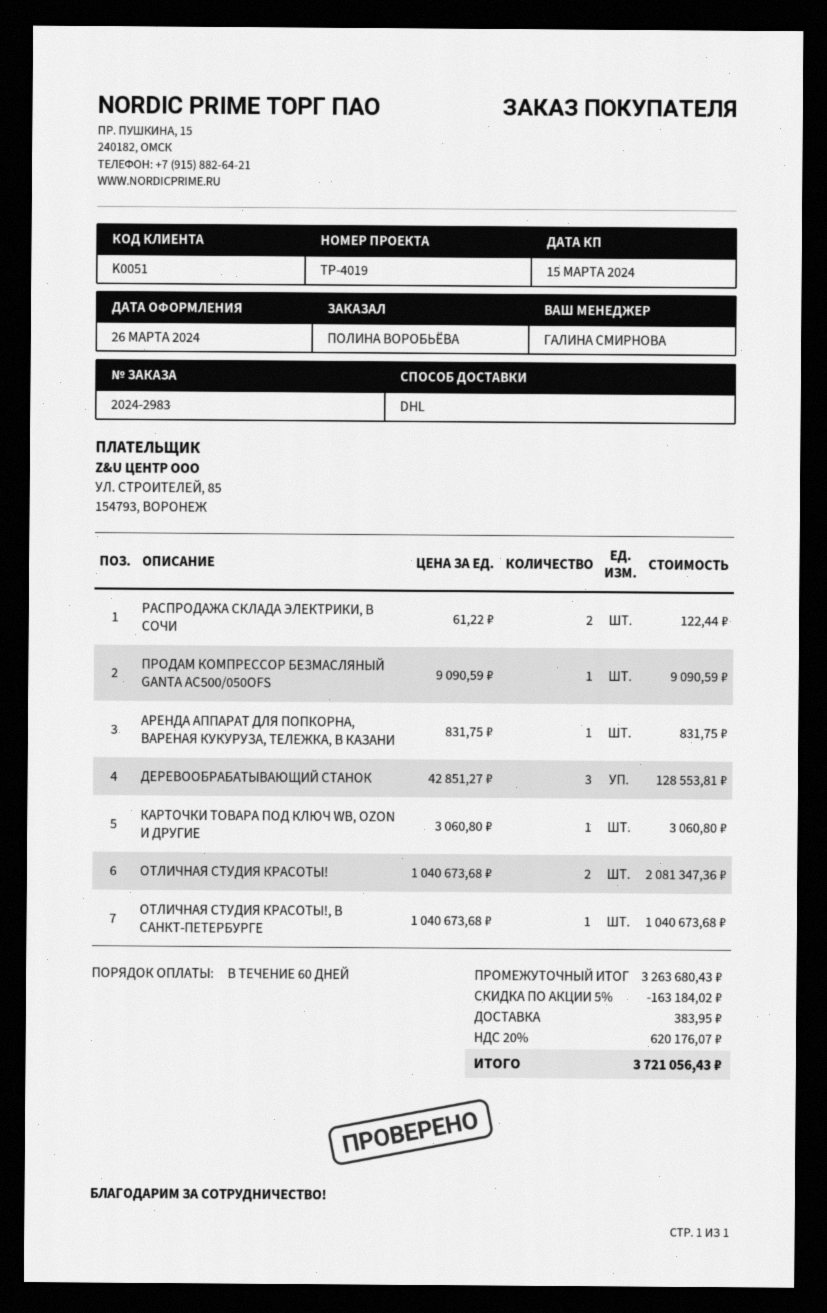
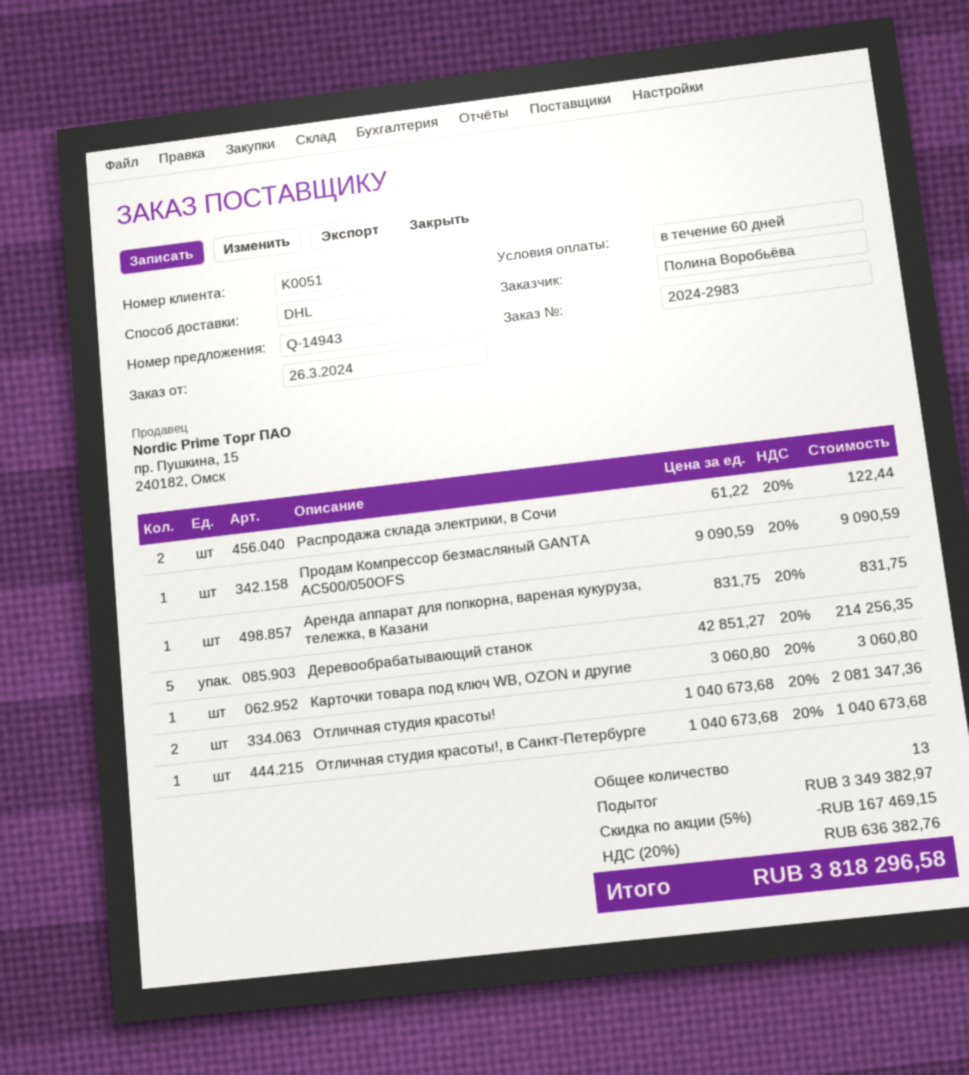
ДЕРЕВООБРАБАТЫВАЮЩИЙ СТАНОК: 3 x 42851.27 = 128553.81 -> 5 x 42851.27 = 214256.35
subtotal: 3263680.43 -> 3349382.97
discount: 5% = 163184.02 -> 5% = 167469.15
shipping: 383.95 -> none
tax: 20% = 620176.07 -> 20% = 636382.76
total: 3721056.43 -> 3818296.58

